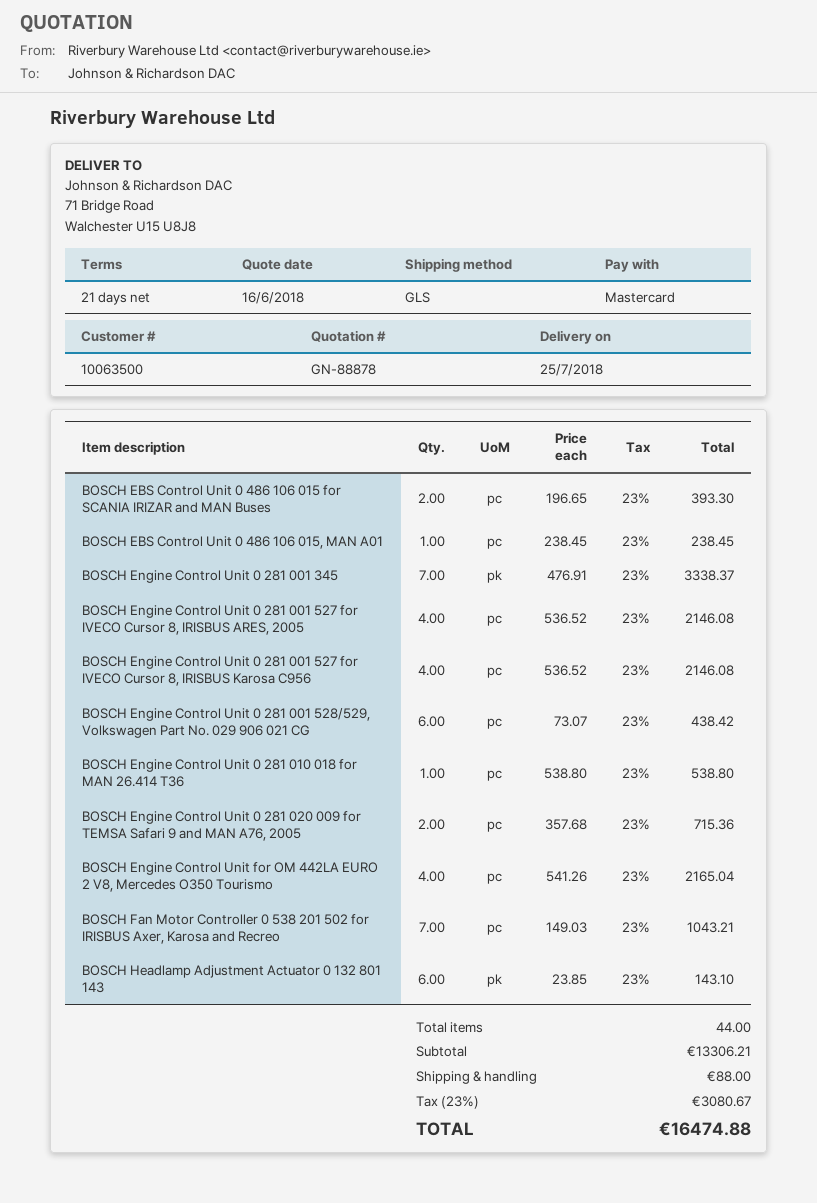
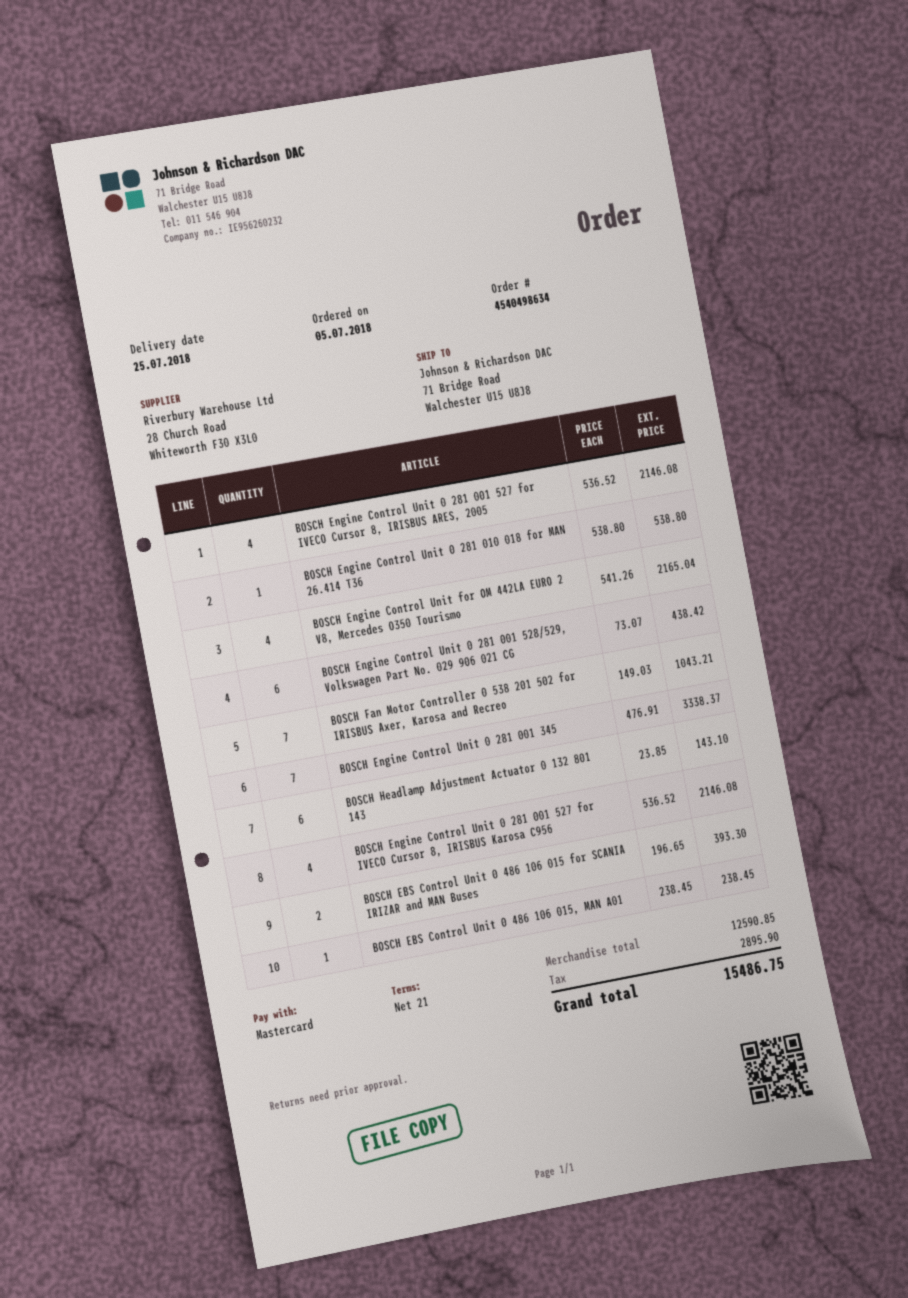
BOSCH Engine Control Unit 0 281 020 009 for TEMSA Safari 9 and MAN A76, 2005: 2 x 357.68 = 715.36 -> none
subtotal: 13306.21 -> 12590.85
shipping: 88.00 -> none
tax: 3080.67 -> 2895.90
total: 16474.88 -> 15486.75

